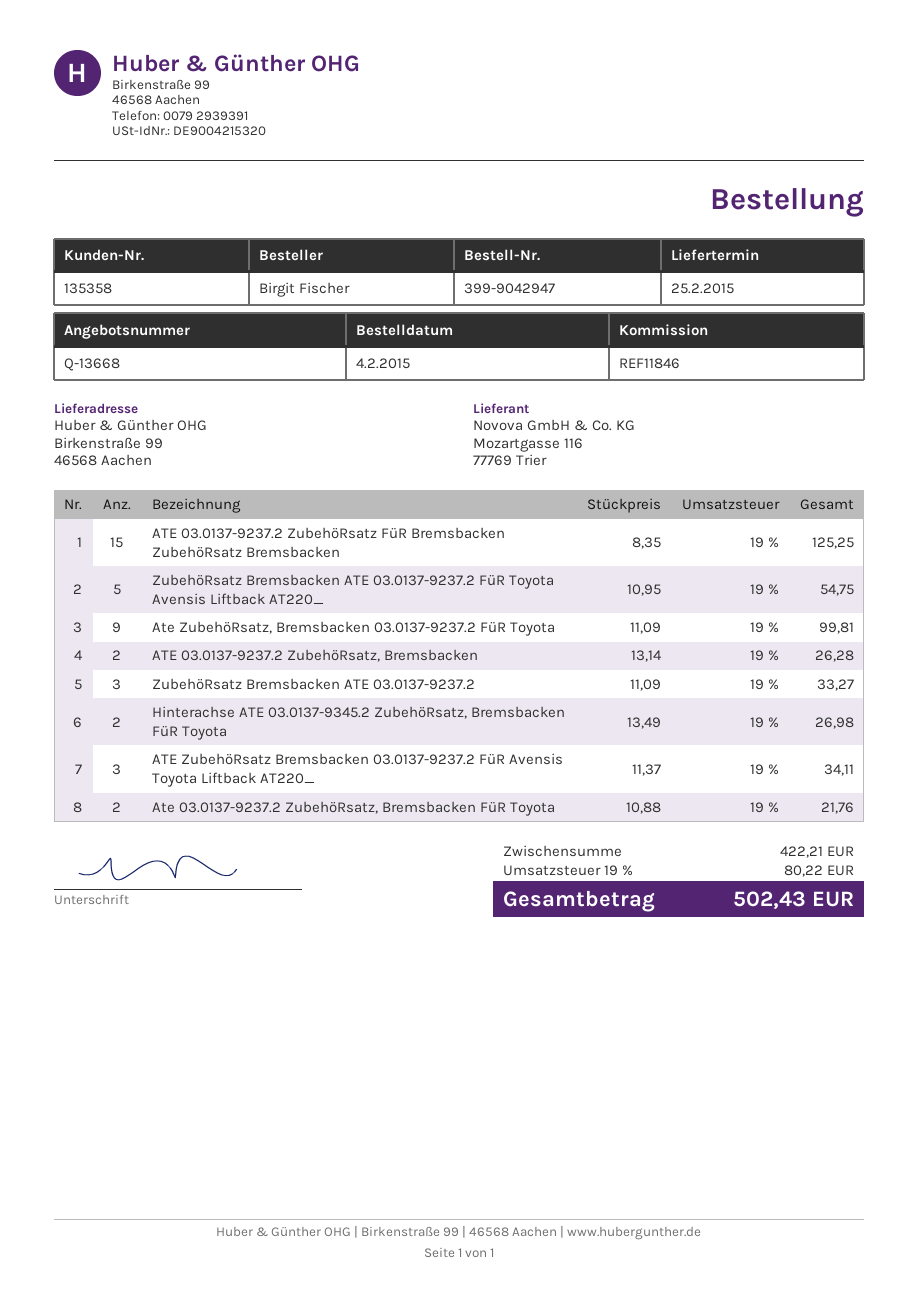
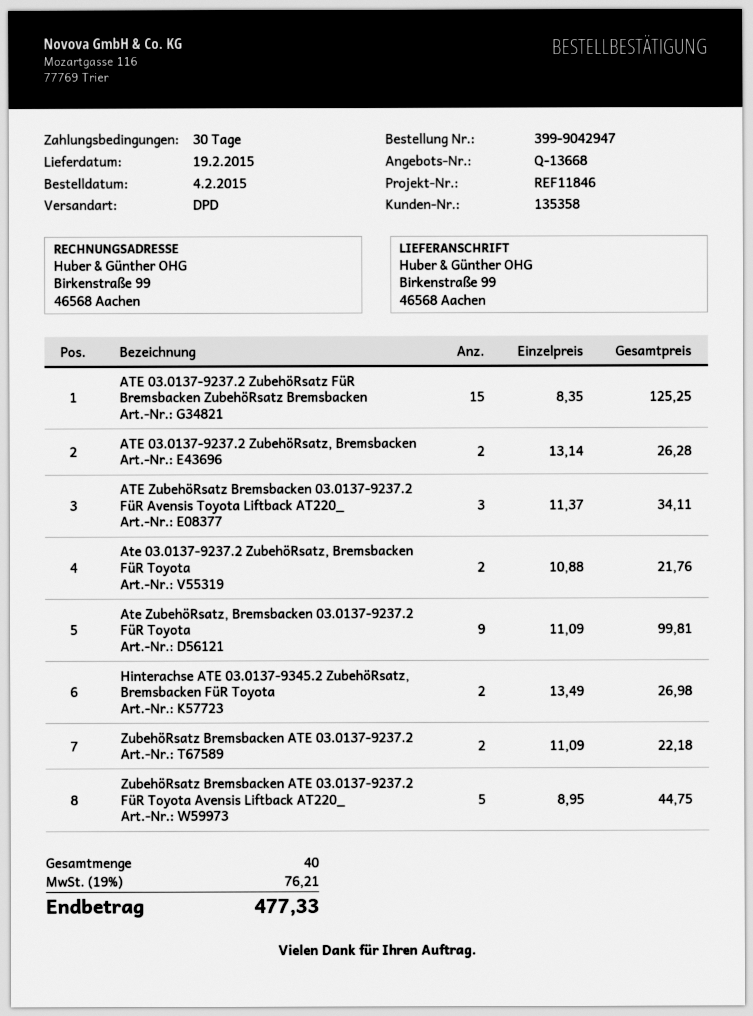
delivery date: 2015-02-25 -> 2015-02-19
ZubehöRsatz Bremsbacken ATE 03.0137-9237.2 FüR Toyota Avensis Liftback AT220_: 5 x 10.95 = 54.75 -> 5 x 8.95 = 44.75
ZubehöRsatz Bremsbacken ATE 03.0137-9237.2: 3 x 11.09 = 33.27 -> 2 x 11.09 = 22.18
tax: 19% = 80.22 -> 19% = 76.21
total: 502.43 -> 477.33

